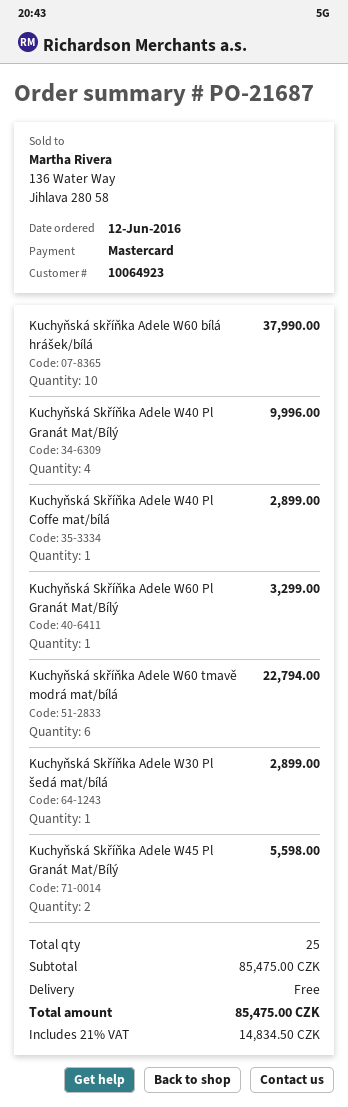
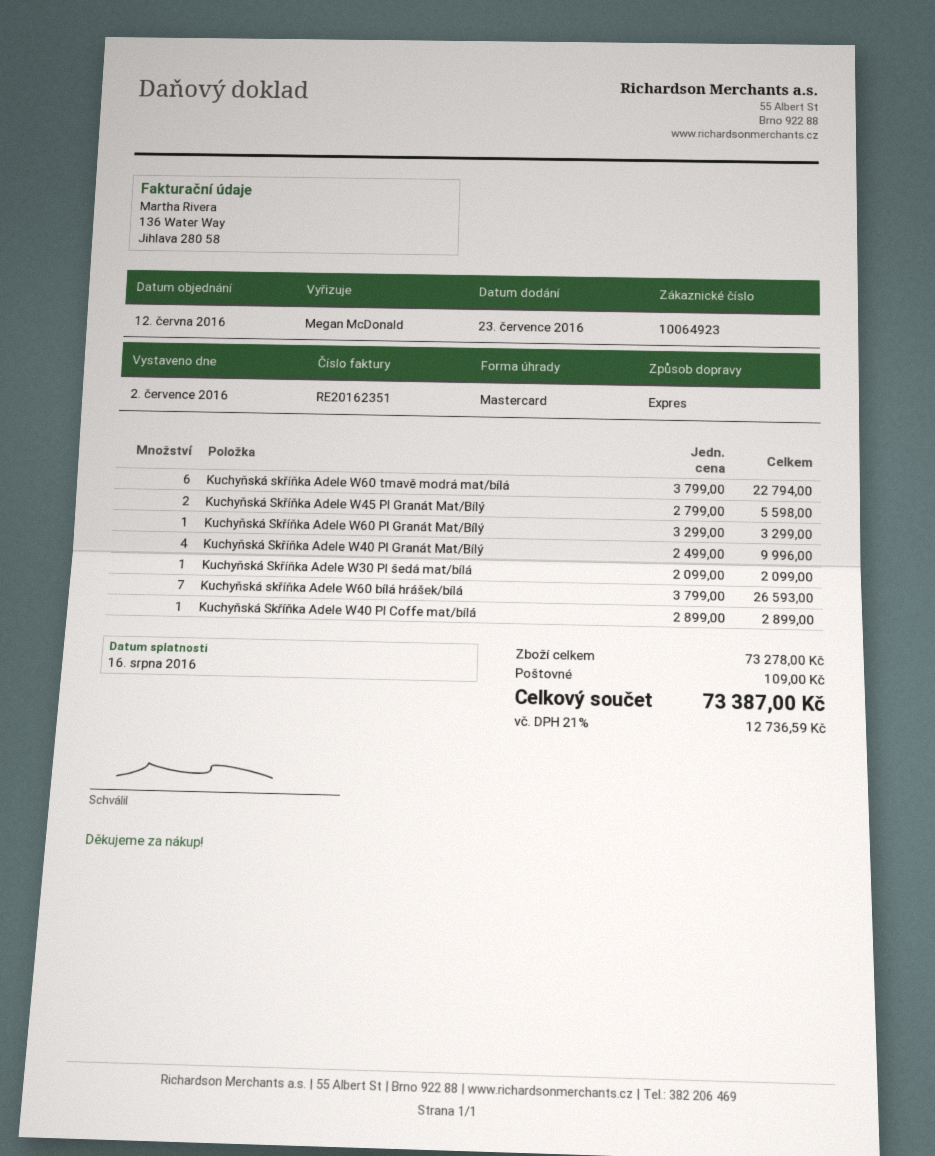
Kuchyňská skříňka Adele W60 bílá hrášek/bílá: 10 for 37990.00 -> 7 for 26593.00
Kuchyňská Skříňka Adele W30 Pl šedá mat/bílá: 1 for 2899.00 -> 1 for 2099.00
subtotal: 85475.00 -> 73278.00
shipping: 0.00 -> 109.00
tax: 21% = 14834.50 -> 21% = 12736.59
total: 85475.00 -> 73387.00

